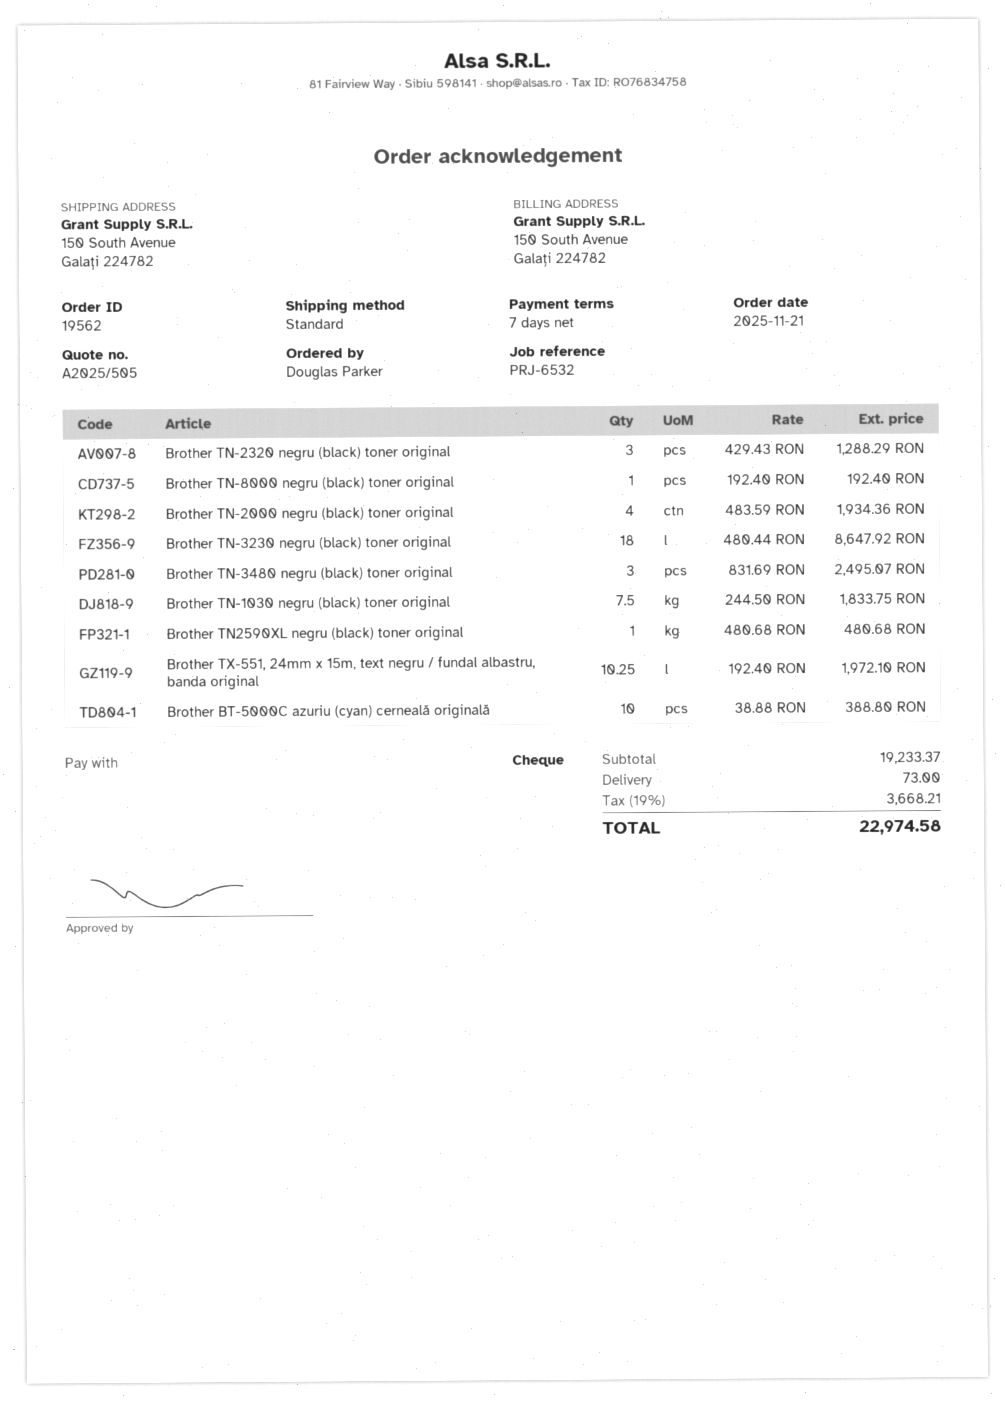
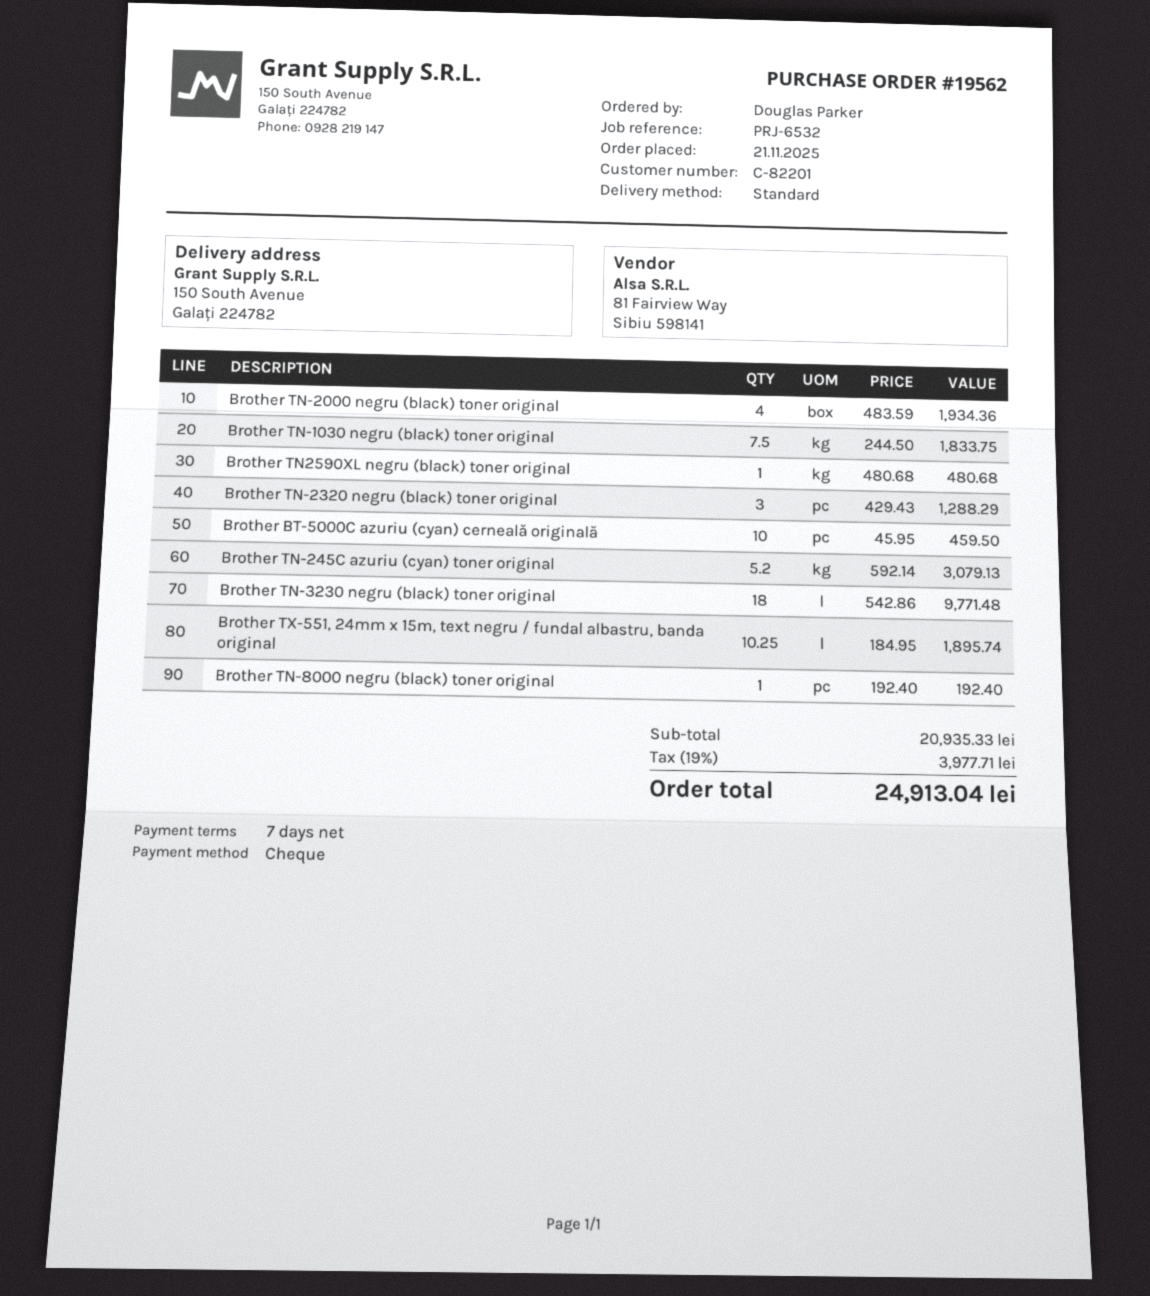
Brother TN-3230 negru (black) toner original: 18 x 480.44 = 8647.92 -> 18 x 542.86 = 9771.48
Brother TN-3480 negru (black) toner original: 3 x 831.69 = 2495.07 -> none
Brother TX-551, 24mm x 15m, text negru / fundal albastru, banda original: 10.25 x 192.40 = 1972.10 -> 10.25 x 184.95 = 1895.74
Brother BT-5000C azuriu (cyan) cerneală originală: 10 x 38.88 = 388.80 -> 10 x 45.95 = 459.50
Brother TN-245C azuriu (cyan) toner original: none -> 5.2 x 592.14 = 3079.13
subtotal: 19233.37 -> 20935.33
shipping: 73.00 -> none
tax: 19% = 3668.21 -> 19% = 3977.71
total: 22974.58 -> 24913.04

